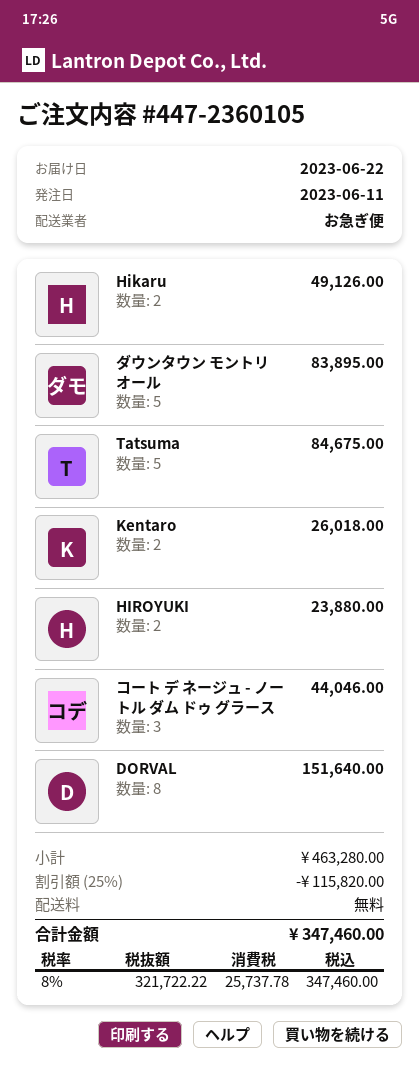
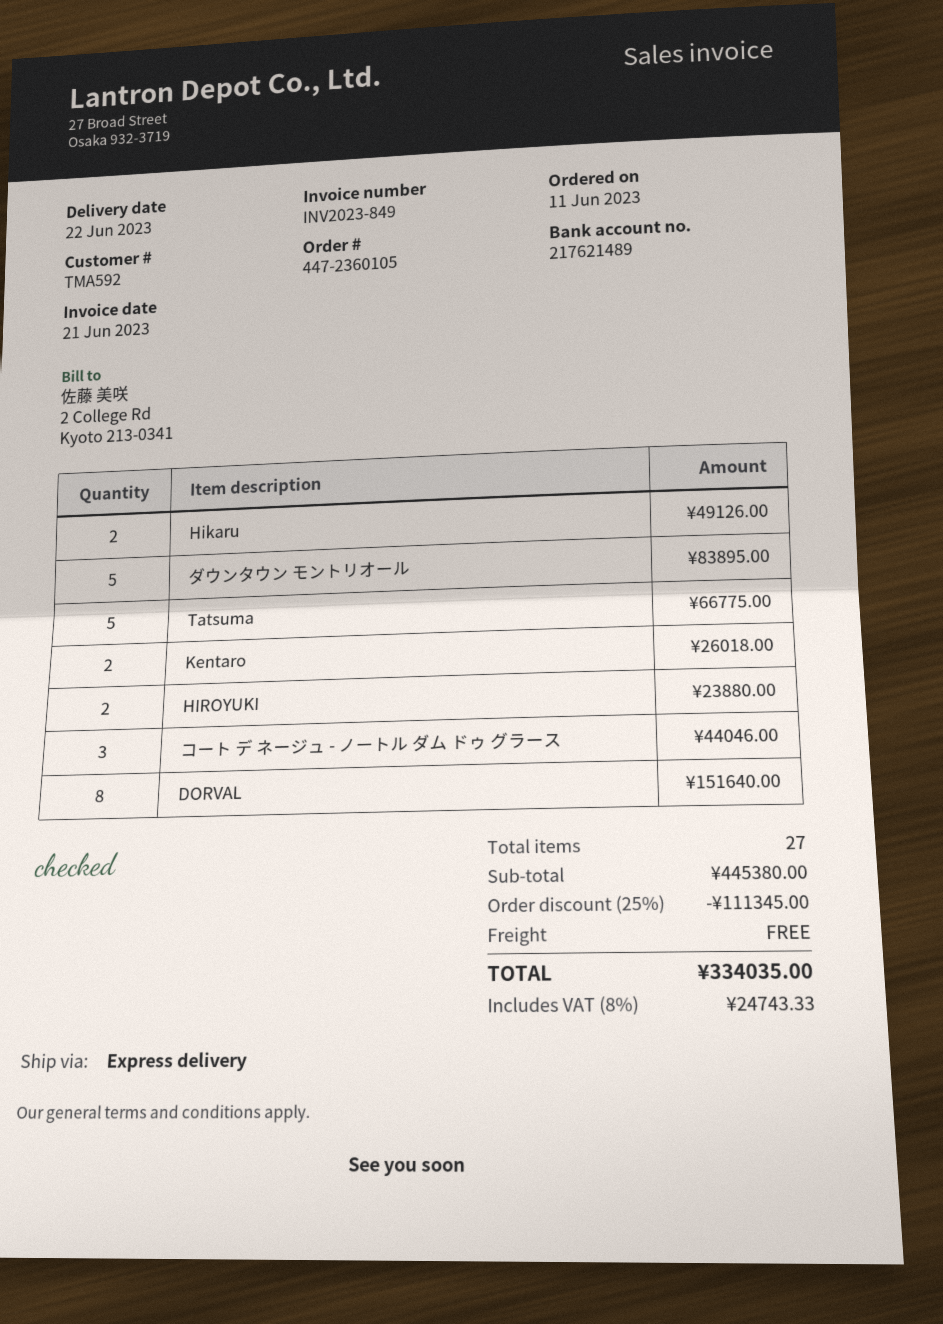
Tatsuma: 5 for 84675.00 -> 5 for 66775.00
subtotal: 463280.00 -> 445380.00
discount: 25% = 115820.00 -> 25% = 111345.00
tax: 8% = 25737.78 -> 8% = 24743.33
total: 347460.00 -> 334035.00

